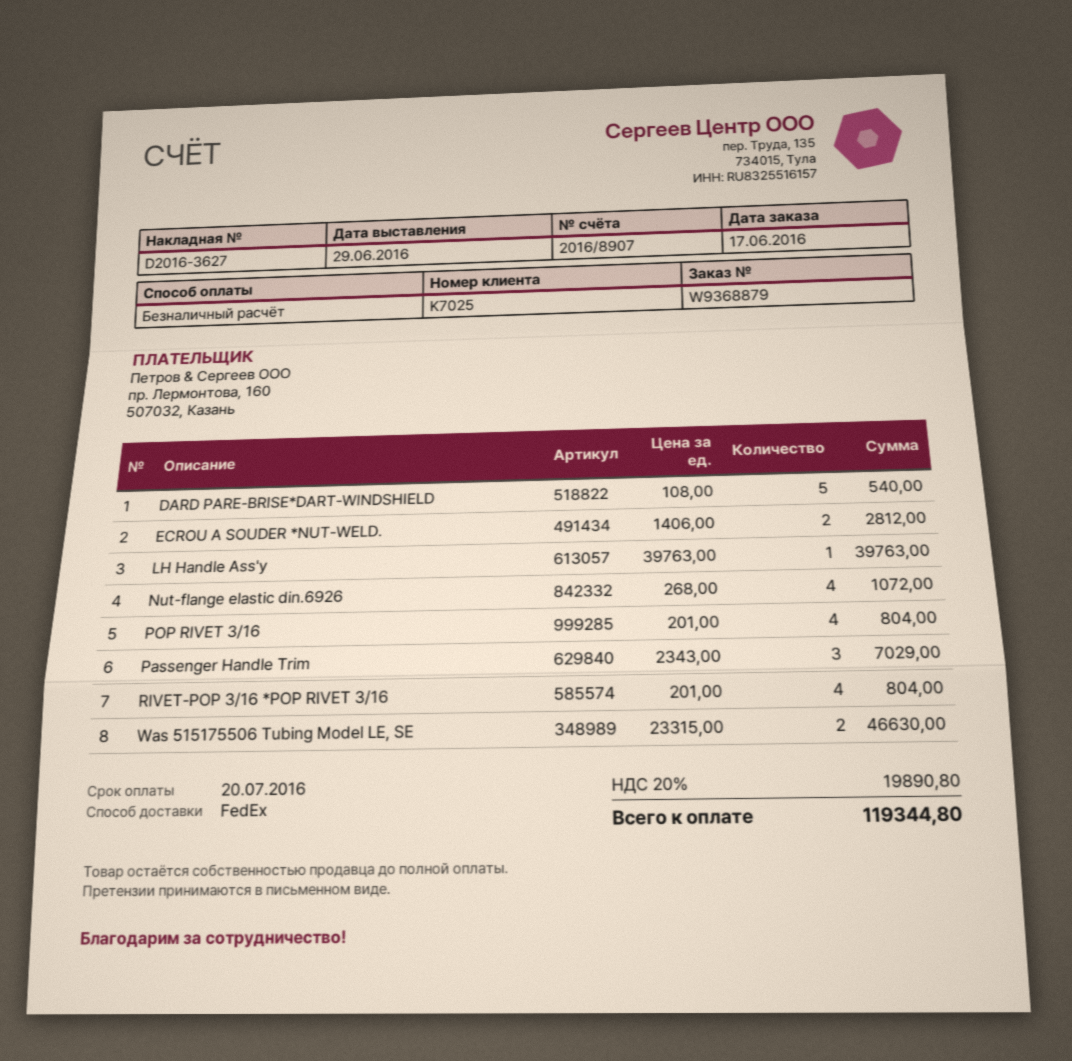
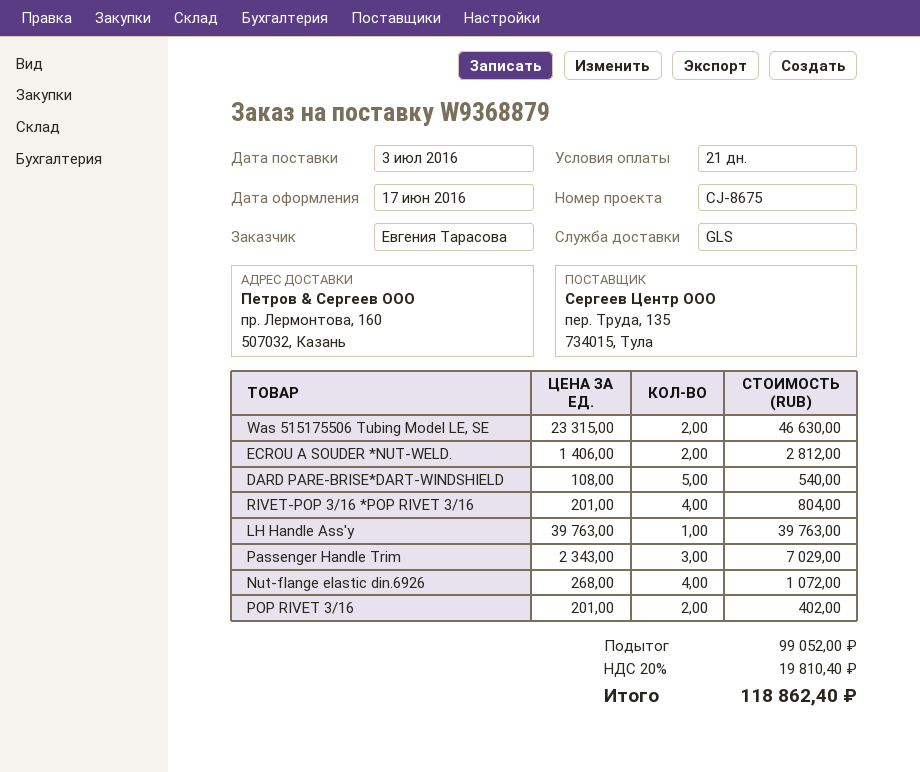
shipping method: FedEx -> GLS
POP RIVET 3/16: 4 x 201.00 = 804.00 -> 2 x 201.00 = 402.00
tax: 20% = 19890.80 -> 20% = 19810.40
total: 119344.80 -> 118862.40

